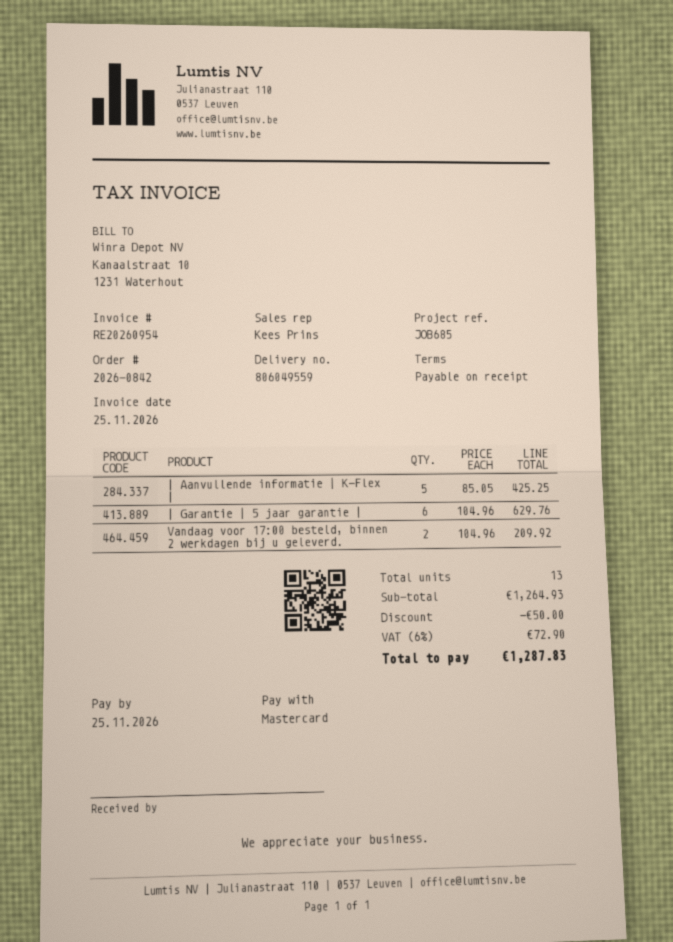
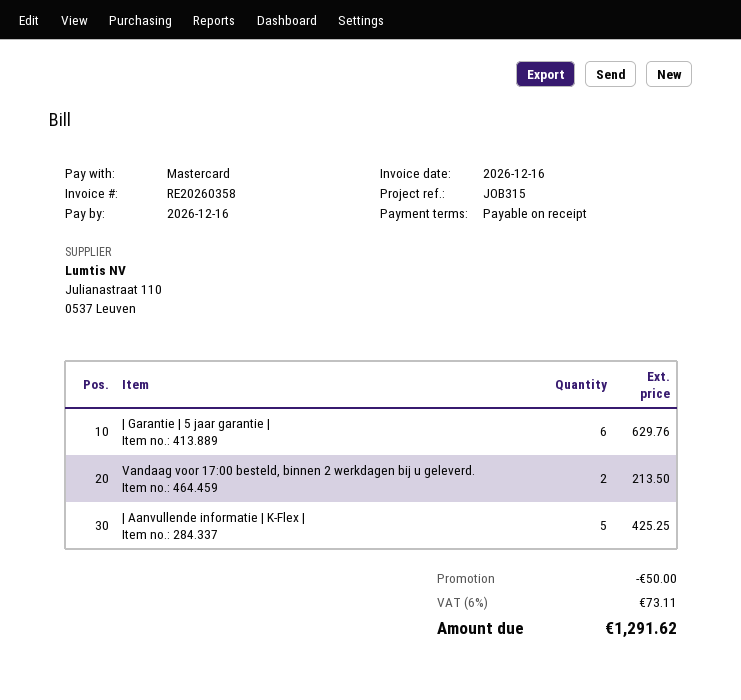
invoice number: RE20260954 -> RE20260358
invoice date: 2026-11-25 -> 2026-12-16
due date: 2026-11-25 -> 2026-12-16
reference: JOB685 -> JOB315
Vandaag voor 17:00 besteld, binnen 2 werkdagen bij u geleverd.: 2 for 209.92 -> 2 for 213.50
tax: 6% = 72.90 -> 6% = 73.11
total: 1287.83 -> 1291.62

